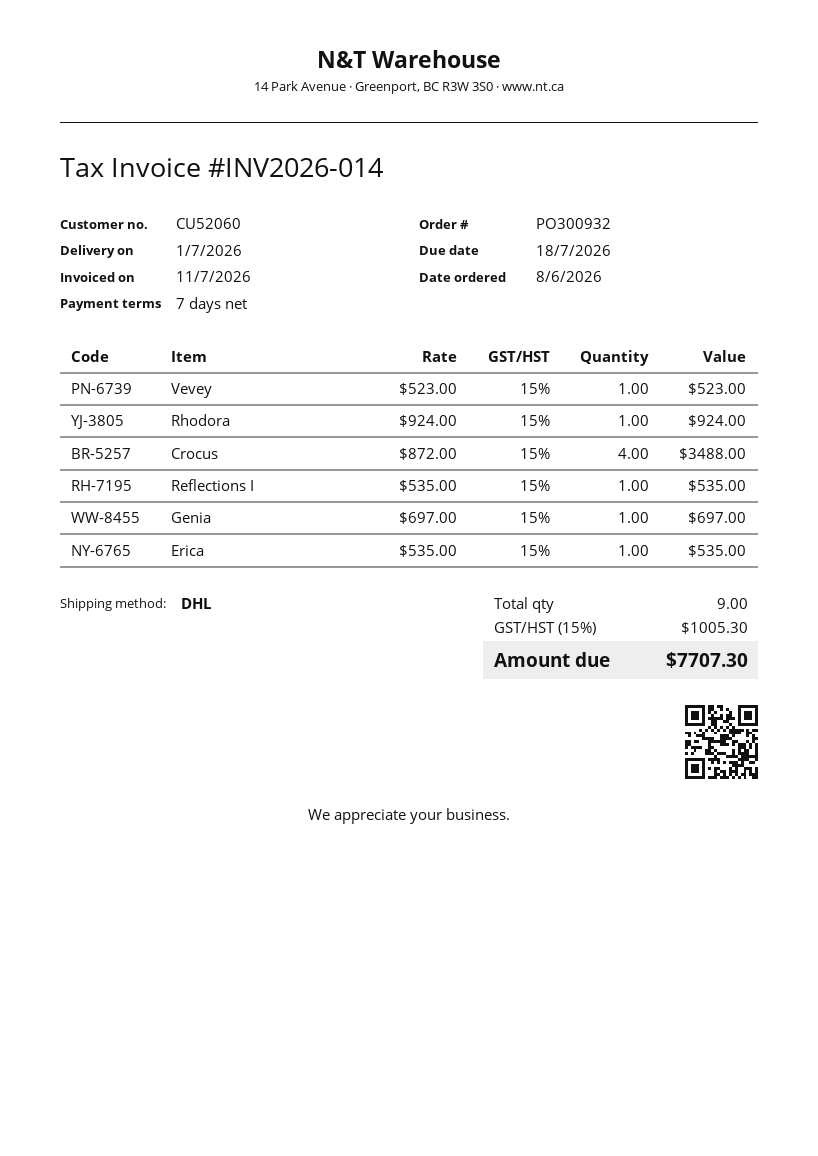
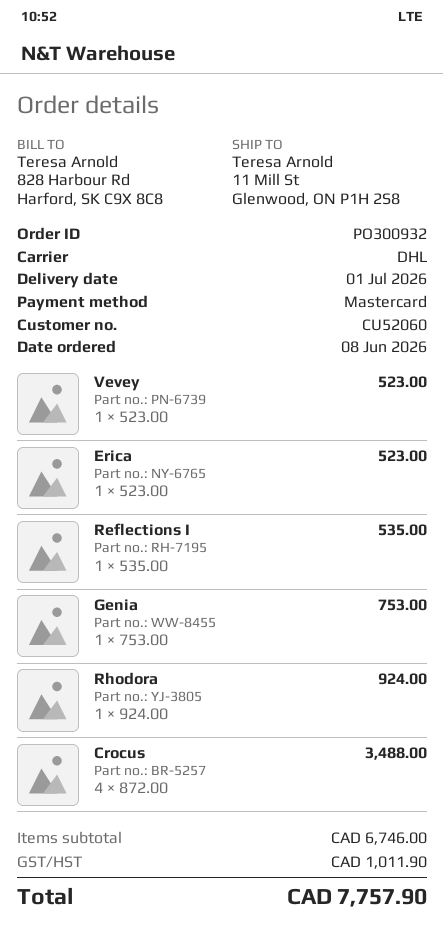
Genia: 1 x 697.00 = 697.00 -> 1 x 753.00 = 753.00
Erica: 1 x 535.00 = 535.00 -> 1 x 523.00 = 523.00
tax: 1005.30 -> 1011.90
total: 7707.30 -> 7757.90

